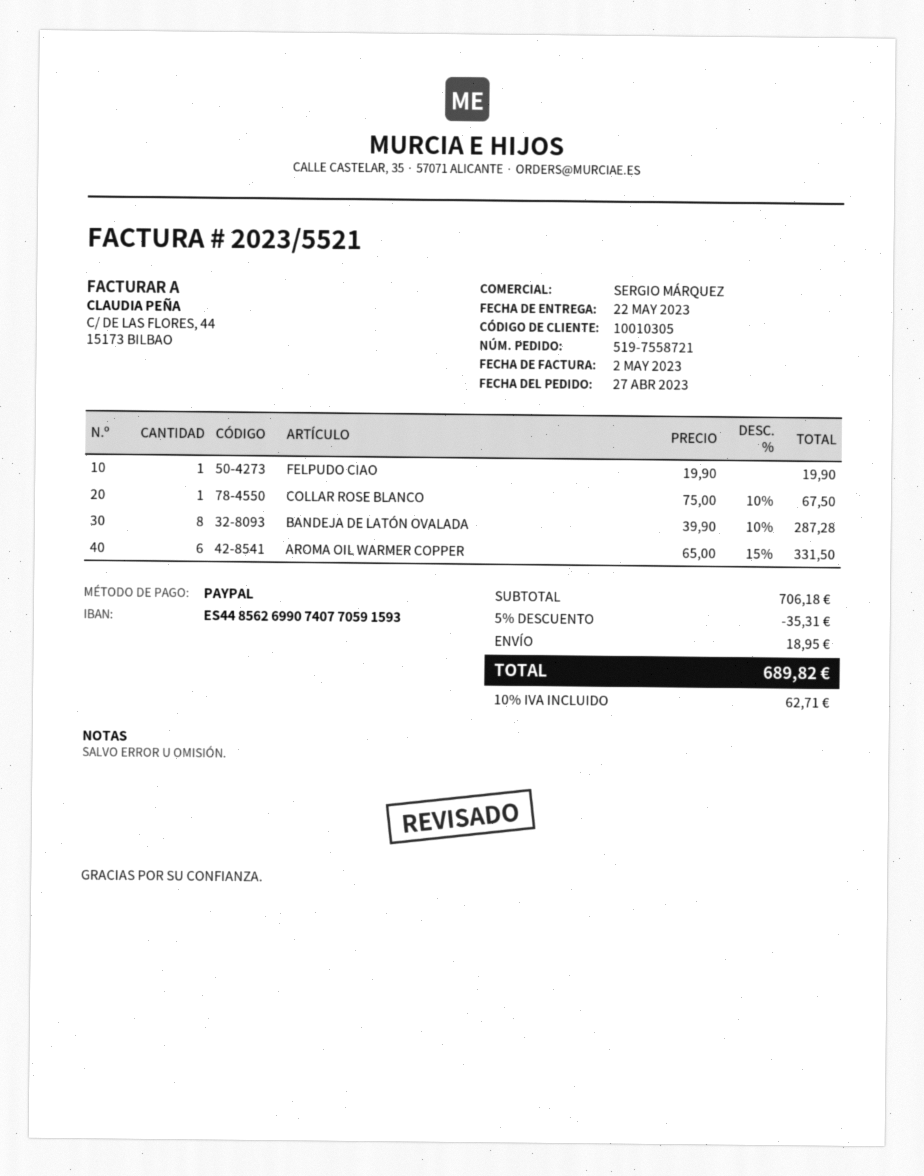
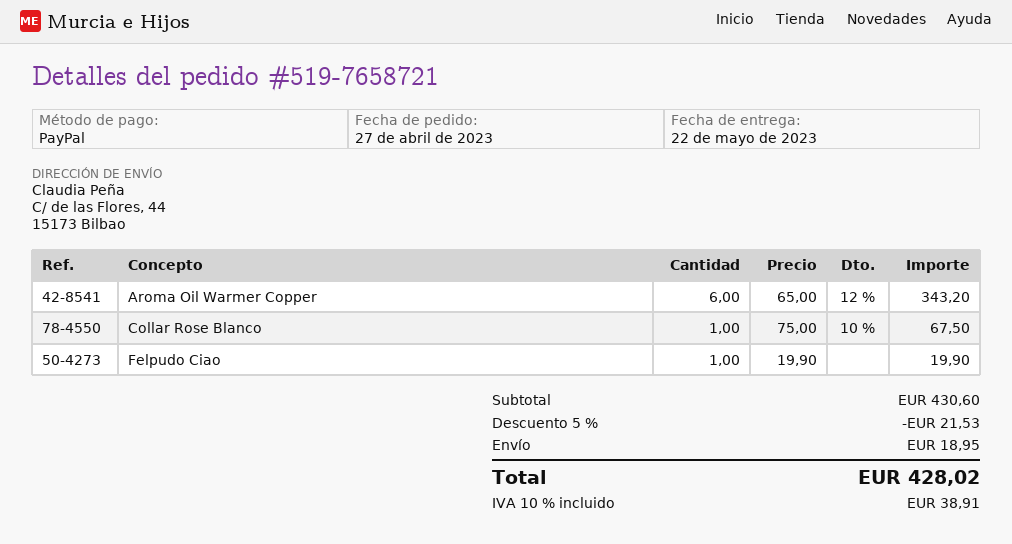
order number: 519-7558721 -> 519-7658721
BANDEJA DE LATÓN OVALADA: 8 x 39.90 - 10% = 287.28 -> none
AROMA OIL WARMER COPPER: 6 x 65.00 - 15% = 331.50 -> 6 x 65.00 - 12% = 343.20
subtotal: 706.18 -> 430.60
discount: 5% = 35.31 -> 5% = 21.53
tax: 10% = 62.71 -> 10% = 38.91
total: 689.82 -> 428.02

